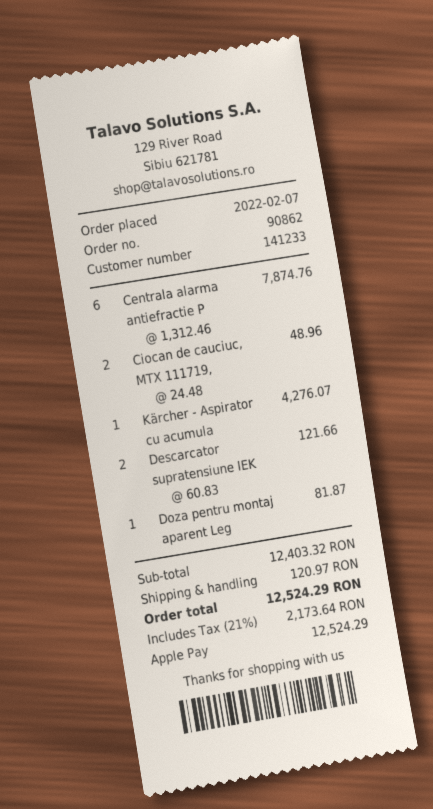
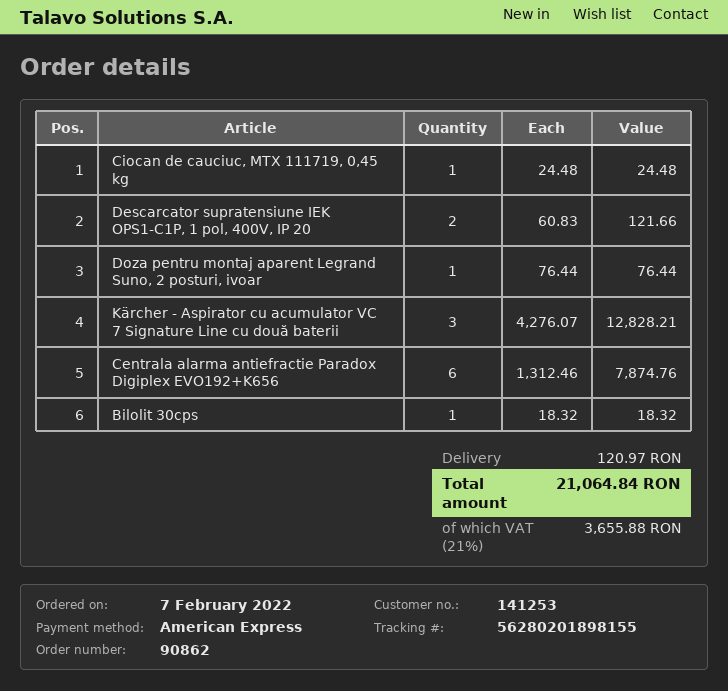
customer number: 141233 -> 141253
payment method: Apple Pay -> American Express
Ciocan de cauciuc, MTX 111719,: 2 x 24.48 = 48.96 -> 1 x 24.48 = 24.48
Kärcher - Aspirator cu acumula: 1 x 4276.07 = 4276.07 -> 3 x 4276.07 = 12828.21
Doza pentru montaj aparent Leg: 1 x 81.87 = 81.87 -> 1 x 76.44 = 76.44
Bilolit 30cps: none -> 1 x 18.32 = 18.32
tax: 21% = 2173.64 -> 21% = 3655.88
total: 12524.29 -> 21064.84

